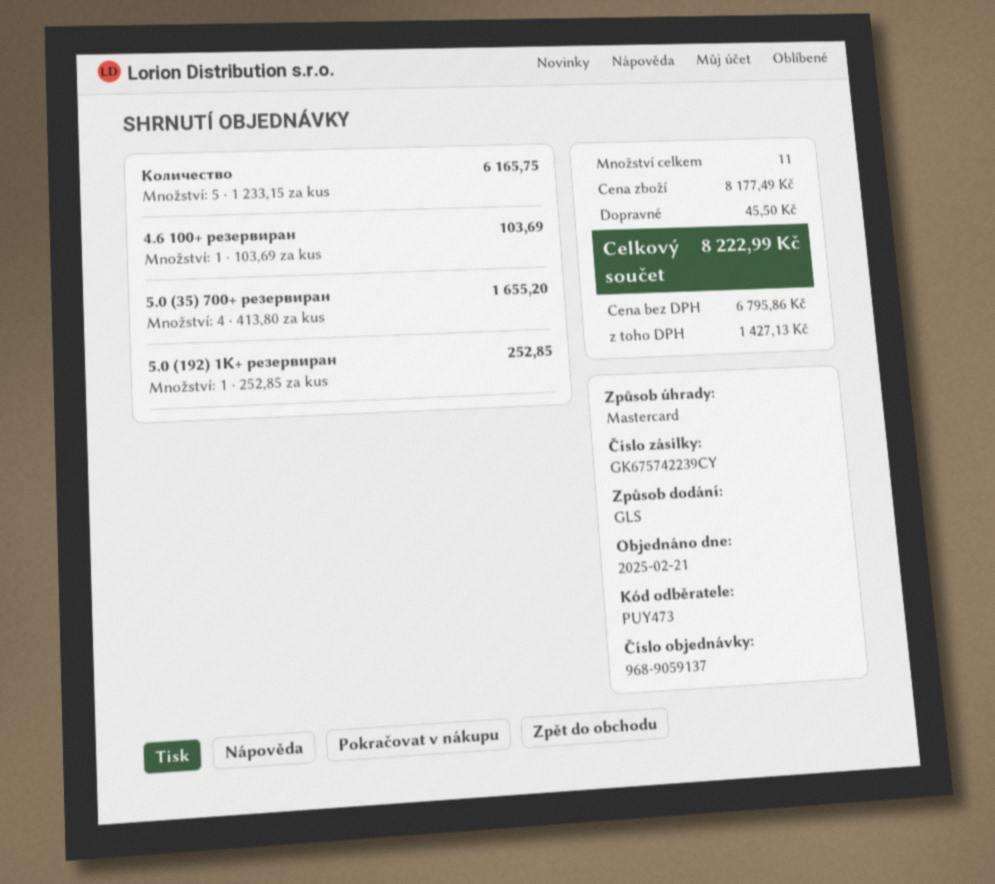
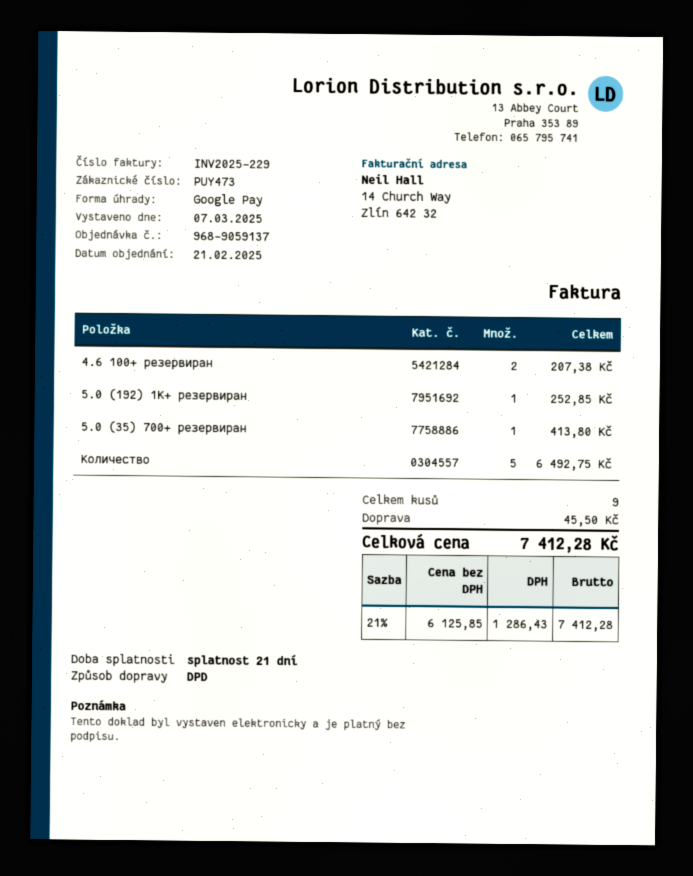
payment method: Mastercard -> Google Pay
shipping method: GLS -> DPD
Количество: 5 for 6165.75 -> 5 for 6492.75
4.6 100+ резервиран: 1 for 103.69 -> 2 for 207.38
5.0 (35) 700+ резервиран: 4 for 1655.20 -> 1 for 413.80
total quantity: 11 -> 9
net: 6795.86 -> 6125.85
tax: 1427.13 -> 1286.43
total: 8222.99 -> 7412.28

